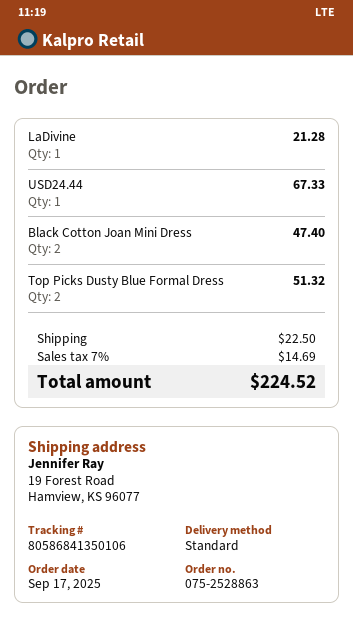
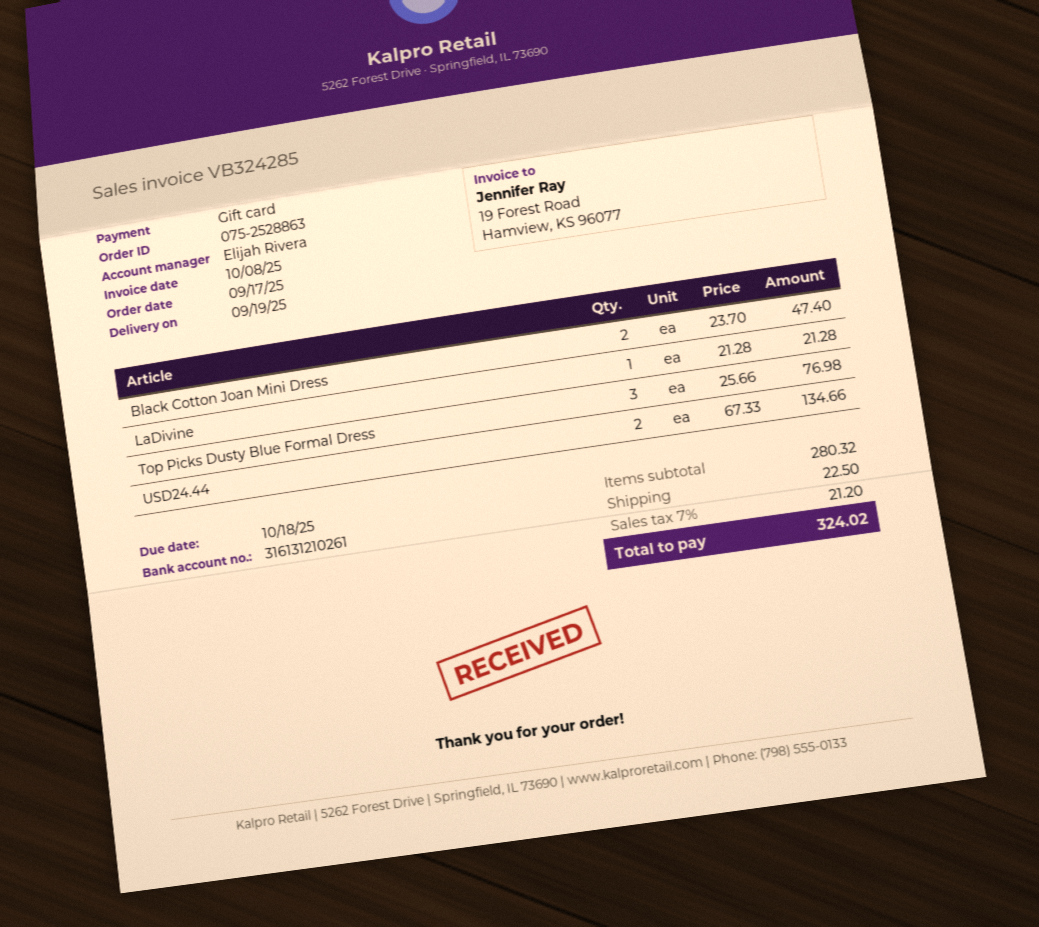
USD24.44: 1 for 67.33 -> 2 for 134.66
Top Picks Dusty Blue Formal Dress: 2 for 51.32 -> 3 for 76.98
tax: 7% = 14.69 -> 7% = 21.20
total: 224.52 -> 324.02

